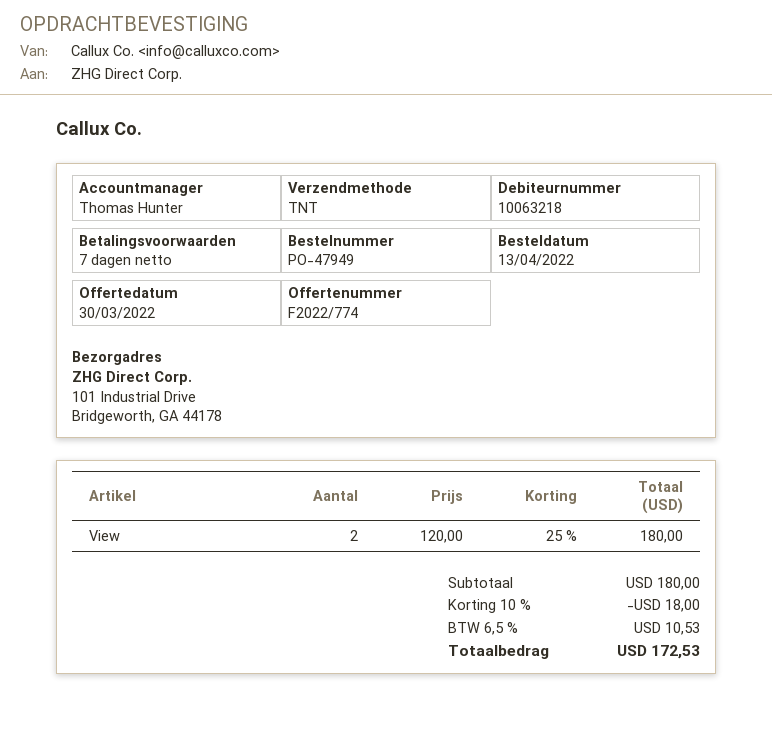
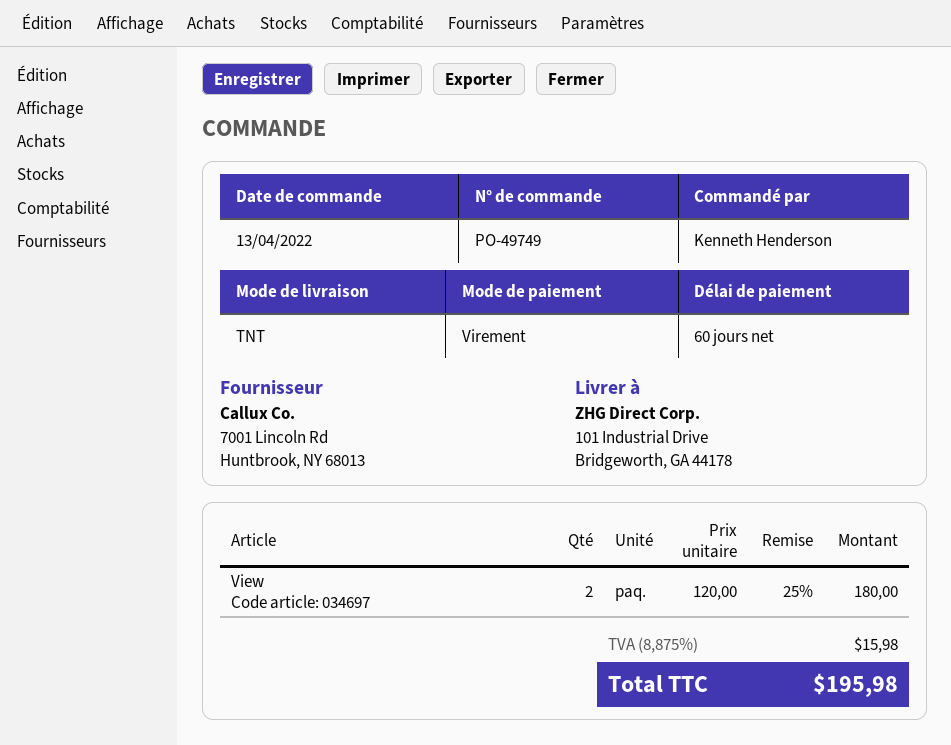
order number: PO-47949 -> PO-49749
payment terms: 7 days -> 60 days
discount: 10% = 18.00 -> none
tax: 6.5% = 10.53 -> 8.875% = 15.98
total: 172.53 -> 195.98

